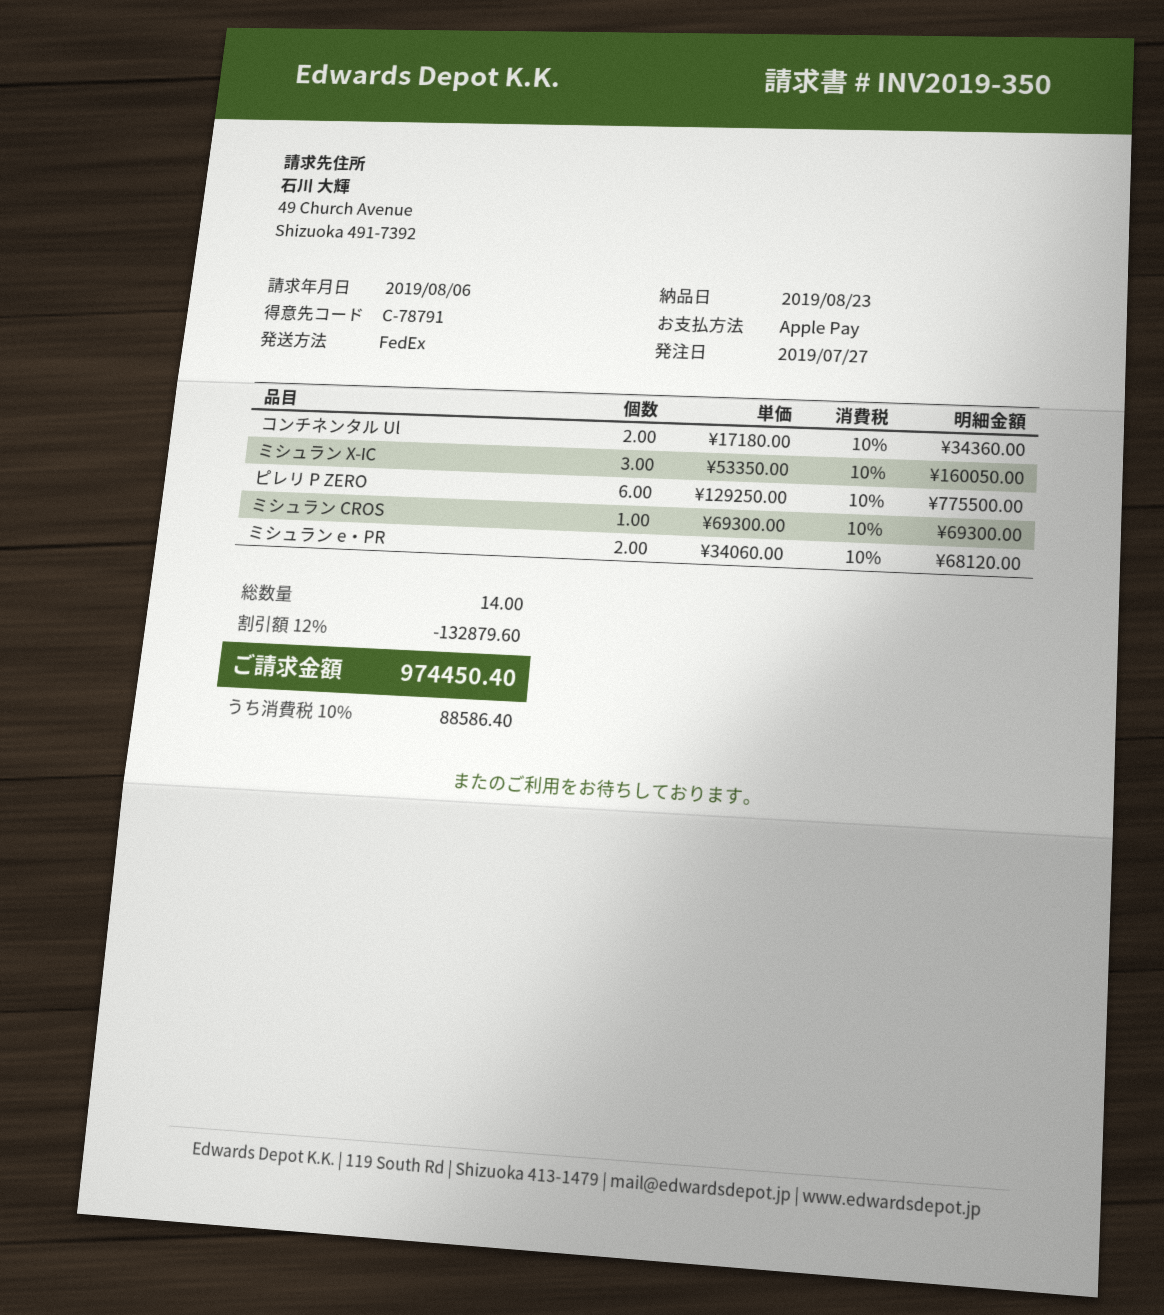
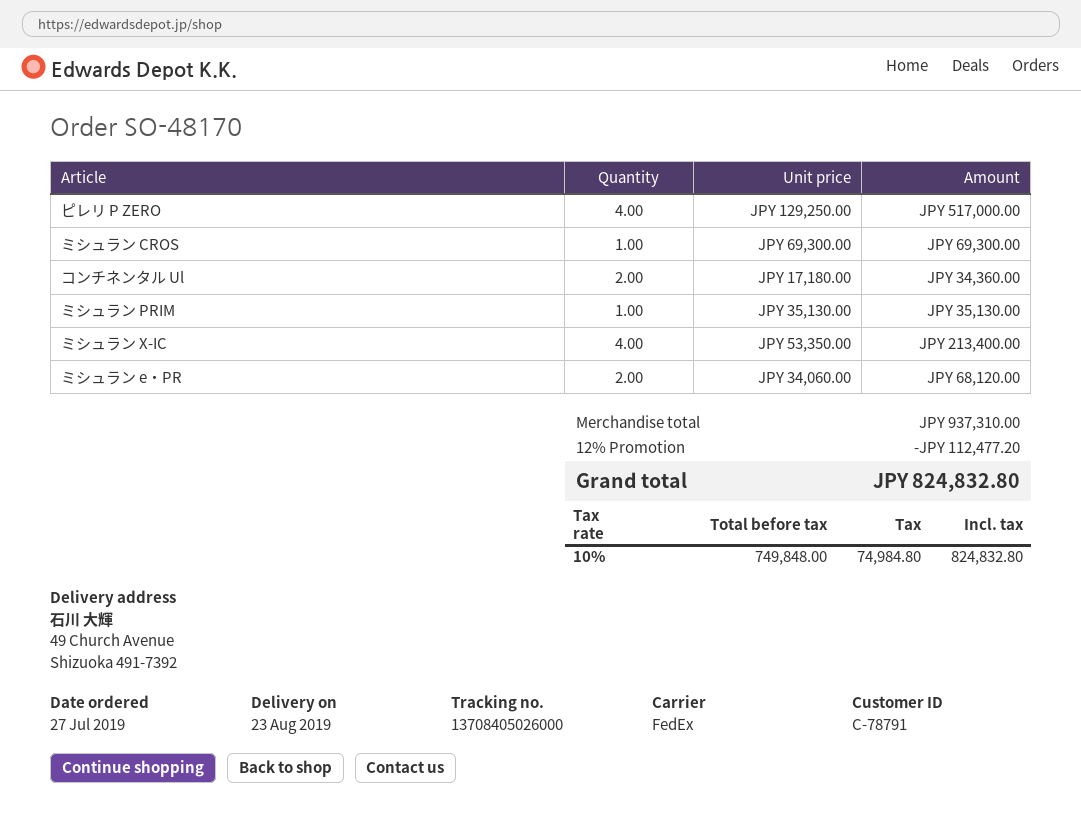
ミシュラン X-IC: 3 x 53350.00 = 160050.00 -> 4 x 53350.00 = 213400.00
ピレリ P ZERO: 6 x 129250.00 = 775500.00 -> 4 x 129250.00 = 517000.00
ミシュラン PRIM: none -> 1 x 35130.00 = 35130.00
discount: 12% = 132879.60 -> 12% = 112477.20
tax: 10% = 88586.40 -> 10% = 74984.80
total: 974450.40 -> 824832.80

